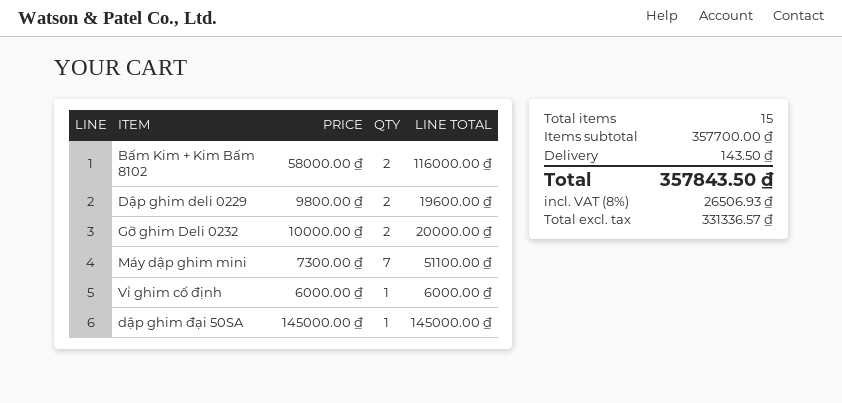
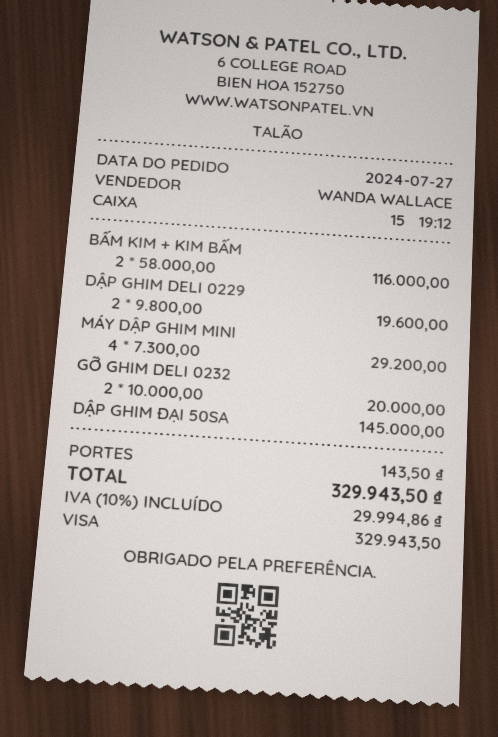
Máy dập ghim mini: 7 x 7300.00 = 51100.00 -> 4 x 7300.00 = 29200.00
Vỉ ghim cố định: 1 x 6000.00 = 6000.00 -> none
tax: 8% = 26506.93 -> 10% = 29994.86
total: 357843.50 -> 329943.50

